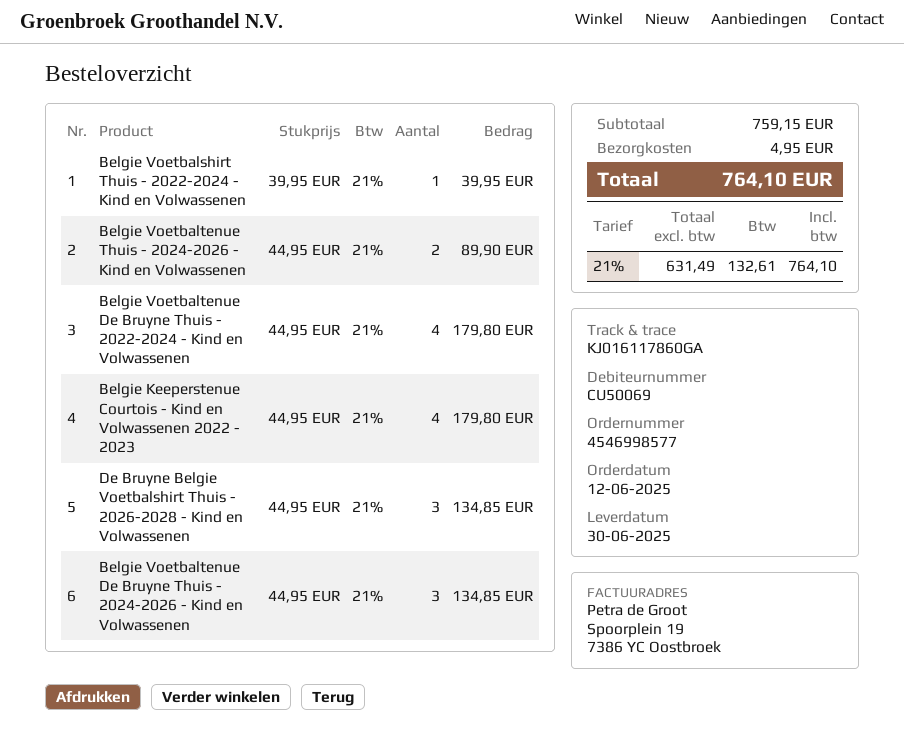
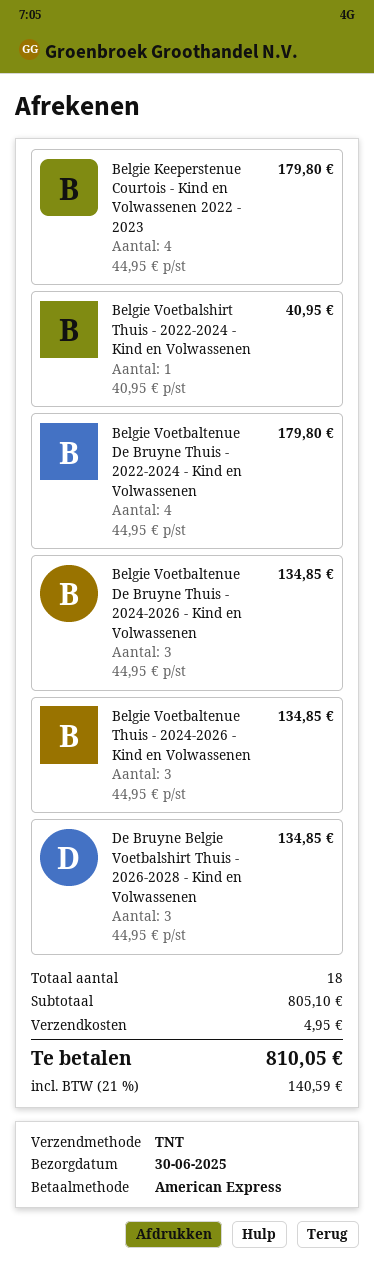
Belgie Voetbalshirt Thuis - 2022-2024 - Kind en Volwassenen: 1 x 39.95 = 39.95 -> 1 x 40.95 = 40.95
Belgie Voetbaltenue Thuis - 2024-2026 - Kind en Volwassenen: 2 x 44.95 = 89.90 -> 3 x 44.95 = 134.85
subtotal: 759.15 -> 805.10
tax: 21% = 132.61 -> 21% = 140.59
total: 764.10 -> 810.05

